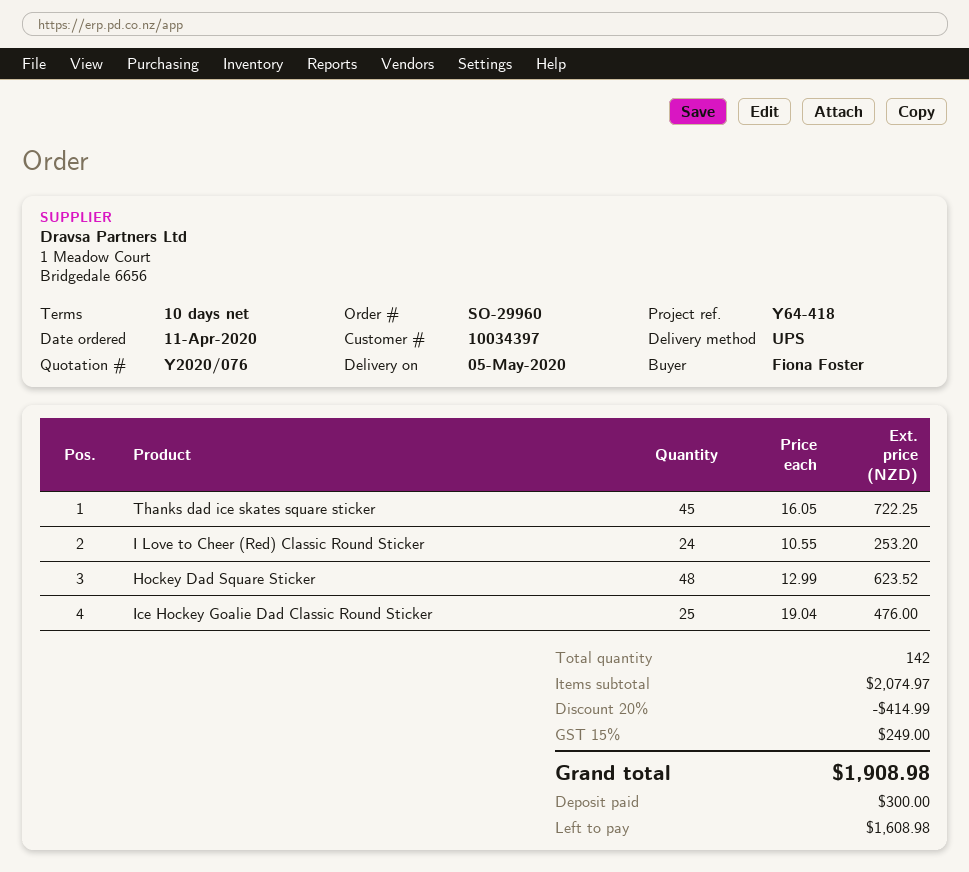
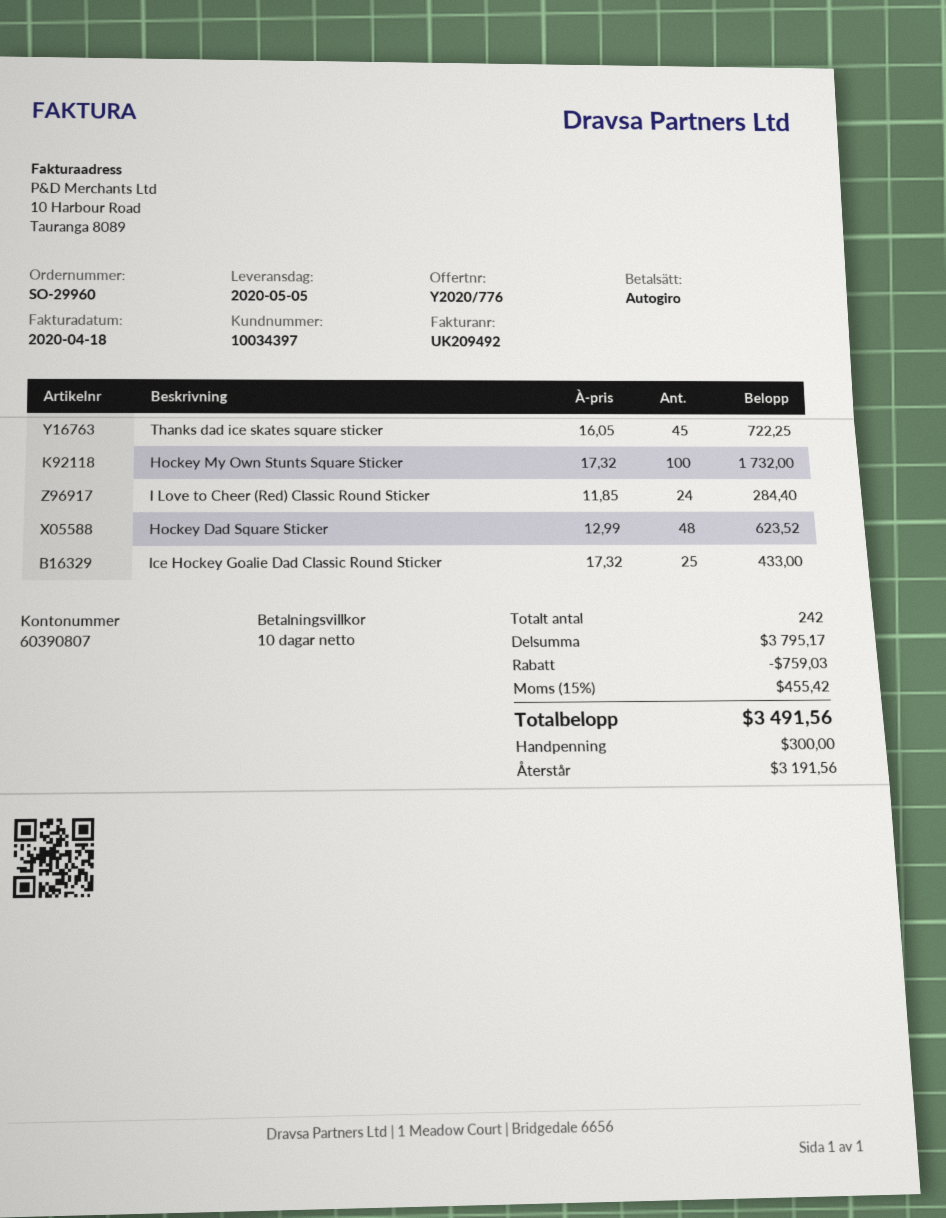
quote number: Y2020/076 -> Y2020/776
I Love to Cheer (Red) Classic Round Sticker: 24 x 10.55 = 253.20 -> 24 x 11.85 = 284.40
Ice Hockey Goalie Dad Classic Round Sticker: 25 x 19.04 = 476.00 -> 25 x 17.32 = 433.00
Hockey My Own Stunts Square Sticker: none -> 100 x 17.32 = 1732.00
total quantity: 142 -> 242
subtotal: 2074.97 -> 3795.17
discount: 414.99 -> 759.03
tax: 15% = 249.00 -> 15% = 455.42
total: 1908.98 -> 3491.56
balance: 1608.98 -> 3191.56

